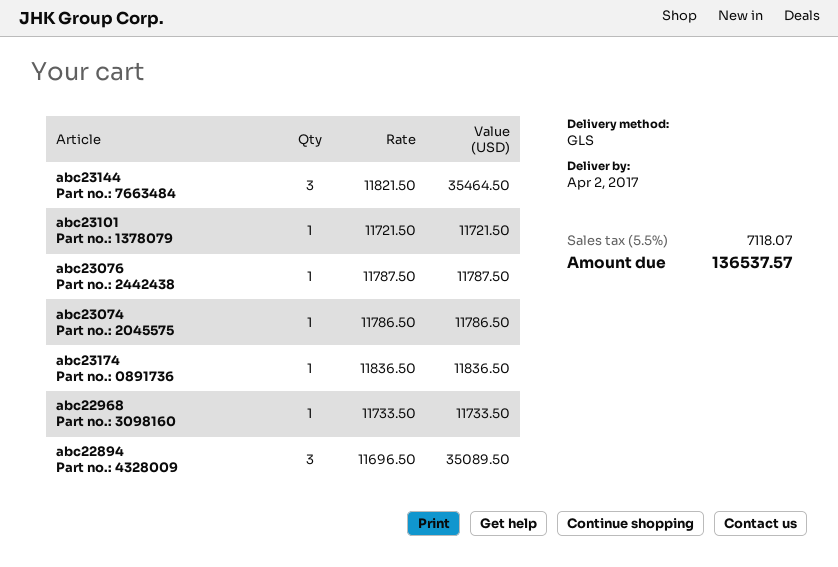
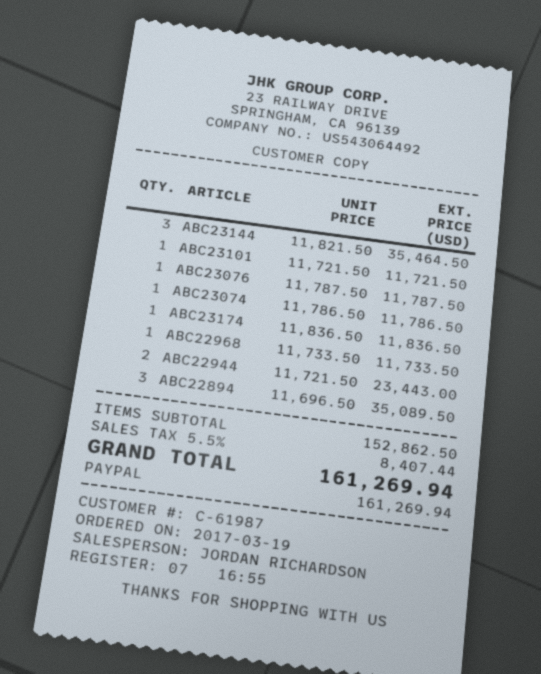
ABC22944: none -> 2 x 11721.50 = 23443.00
tax: 5.5% = 7118.07 -> 5.5% = 8407.44
total: 136537.57 -> 161269.94

